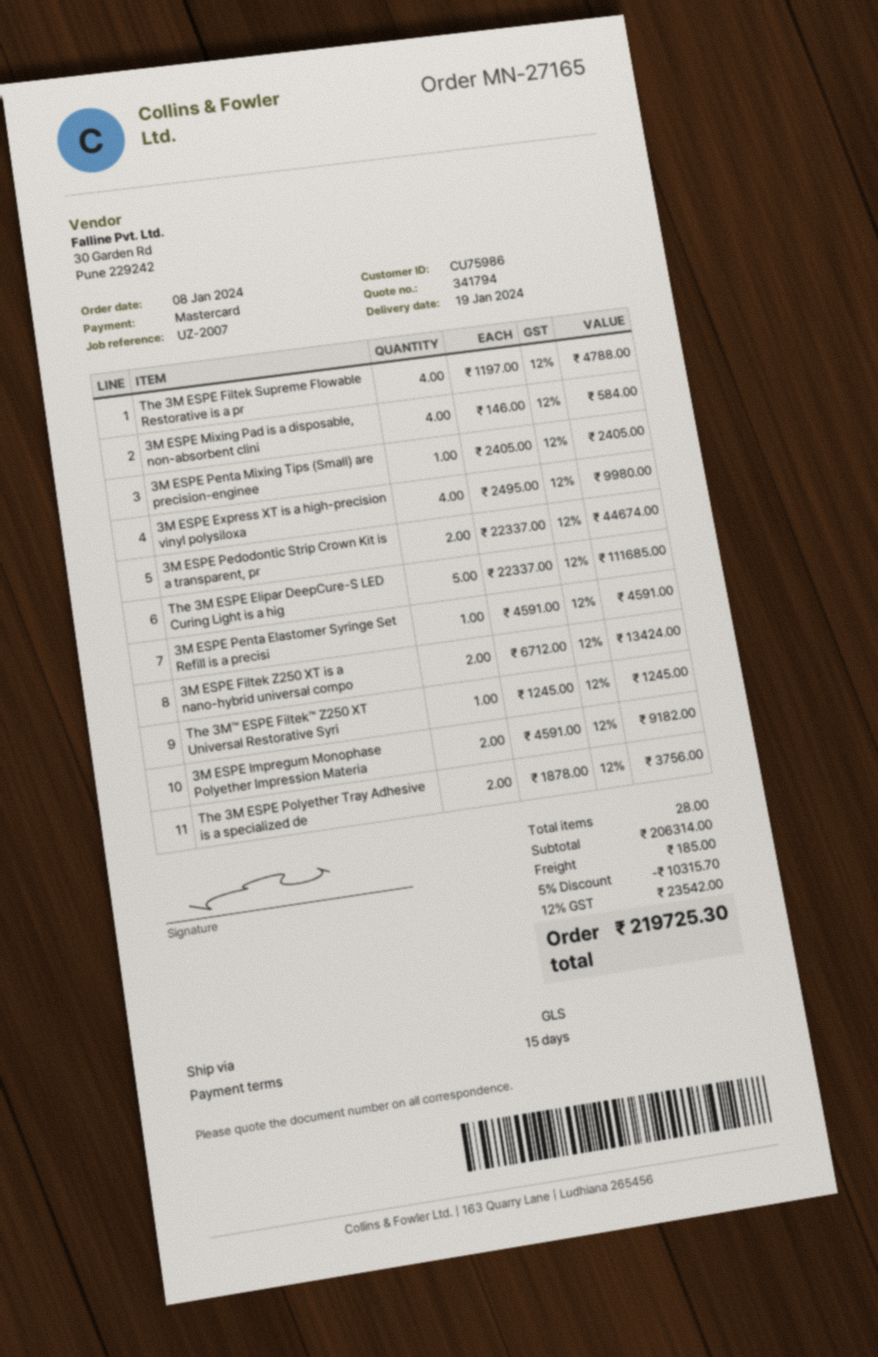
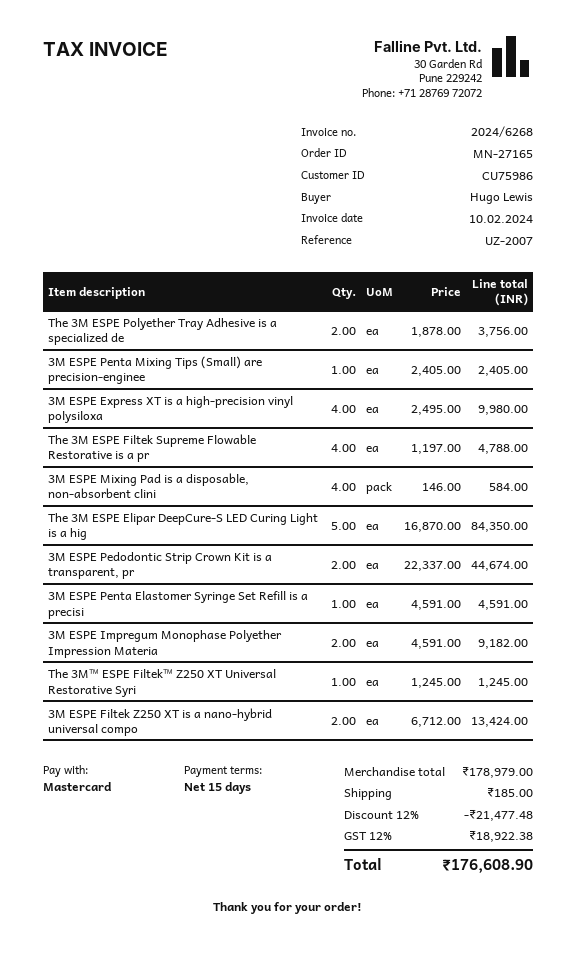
The 3M ESPE Elipar DeepCure-S LED Curing Light is a hig: 5 x 22337.00 = 111685.00 -> 5 x 16870.00 = 84350.00
subtotal: 206314.00 -> 178979.00
discount: 5% = 10315.70 -> 12% = 21477.48
tax: 12% = 23542.00 -> 12% = 18922.38
total: 219725.30 -> 176608.90

